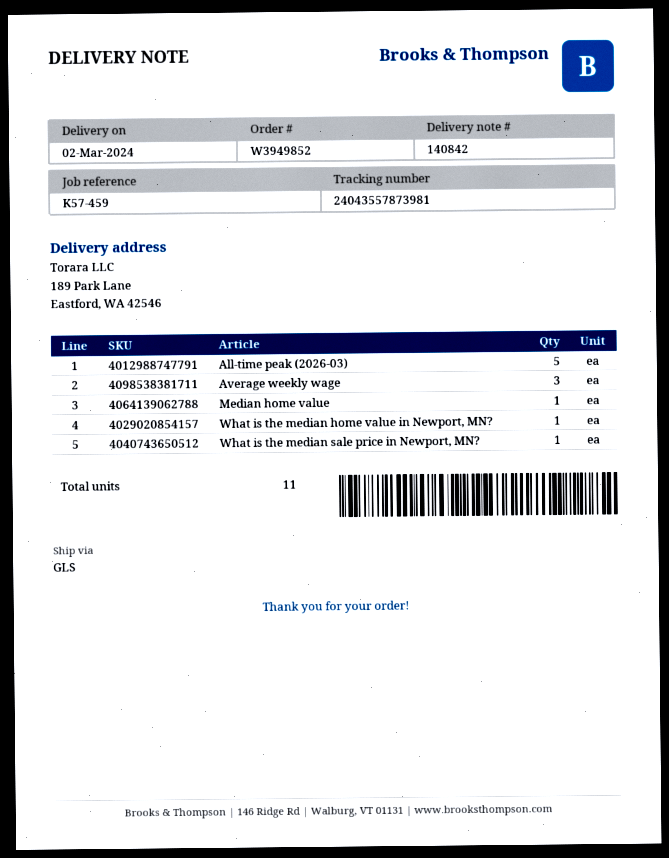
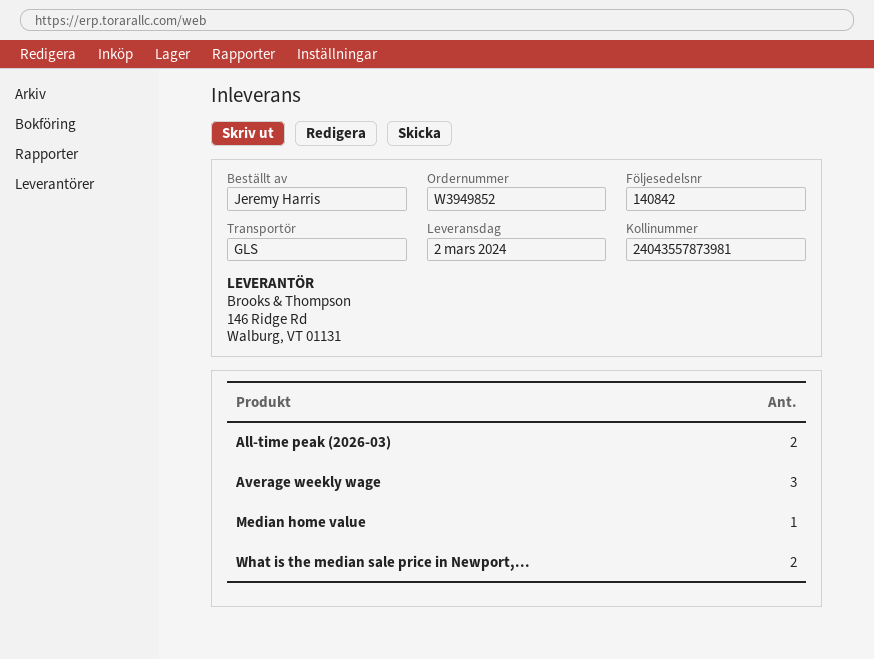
All-time peak (2026-03): 5 -> 2
What is the median home value in Newport, MN?: 1 -> none
What is the median sale price in Newport, MN?: 1 -> 2

